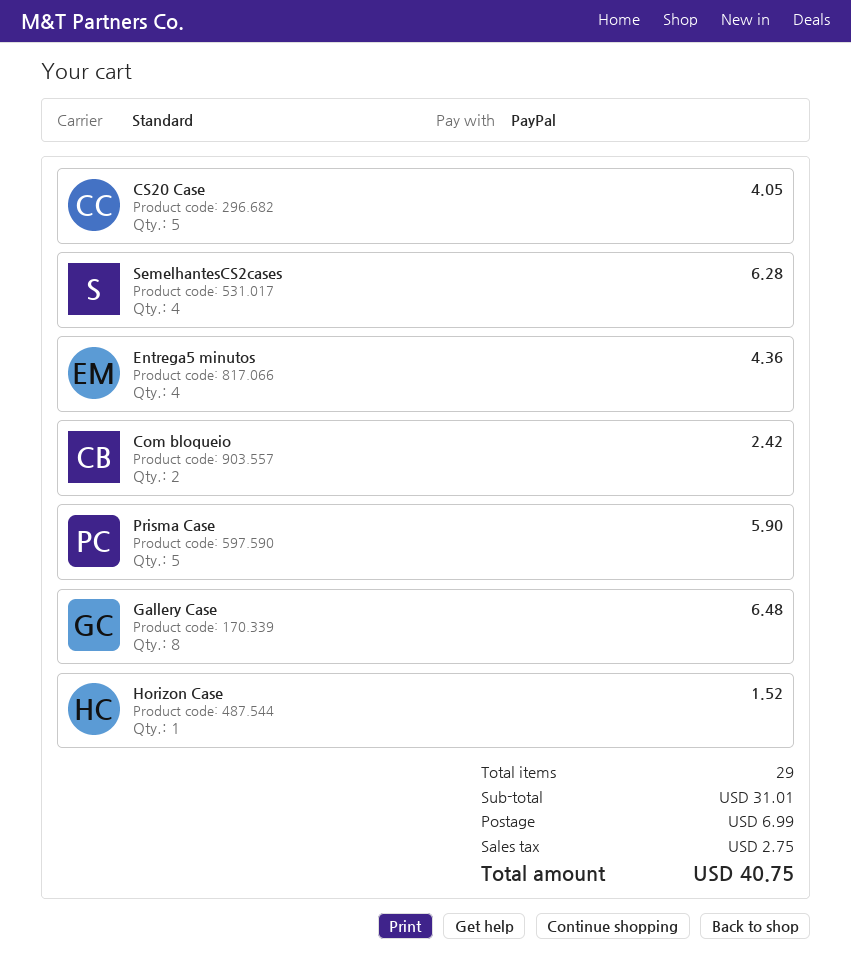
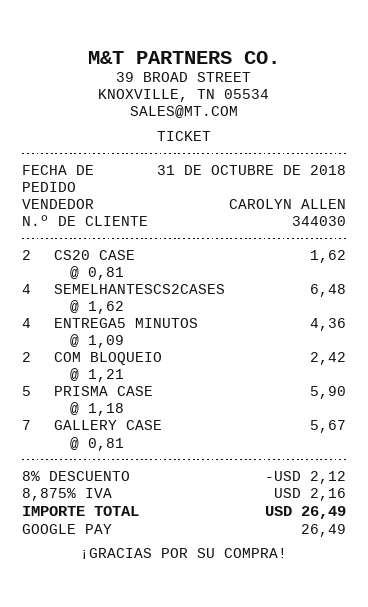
payment method: PayPal -> Google Pay
CS20 Case: 5 for 4.05 -> 2 for 1.62
SemelhantesCS2cases: 4 for 6.28 -> 4 for 6.48
Gallery Case: 8 for 6.48 -> 7 for 5.67
Horizon Case: 1 for 1.52 -> none
discount: none -> 8% = 2.12
shipping: 6.99 -> none
tax: 2.75 -> 2.16
total: 40.75 -> 26.49

